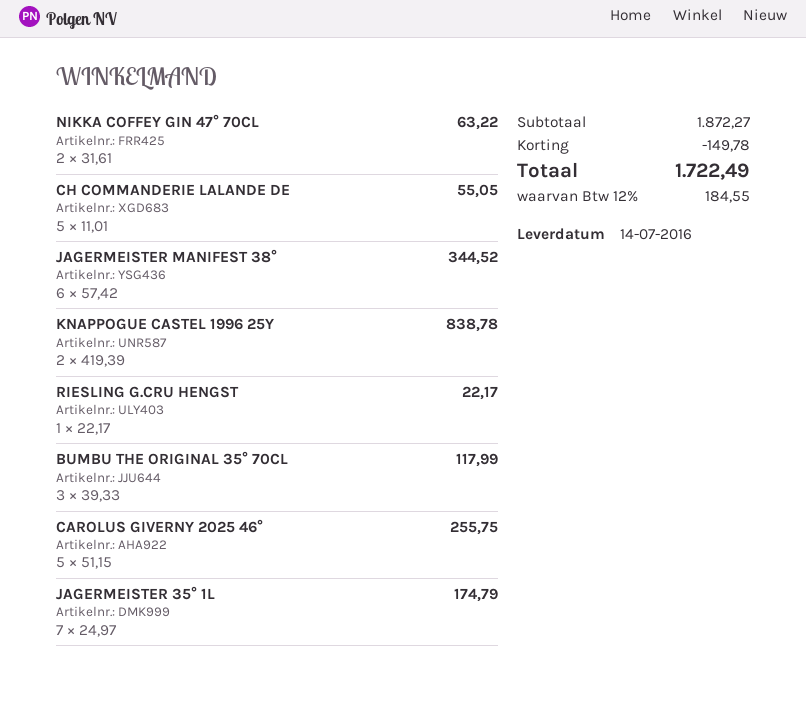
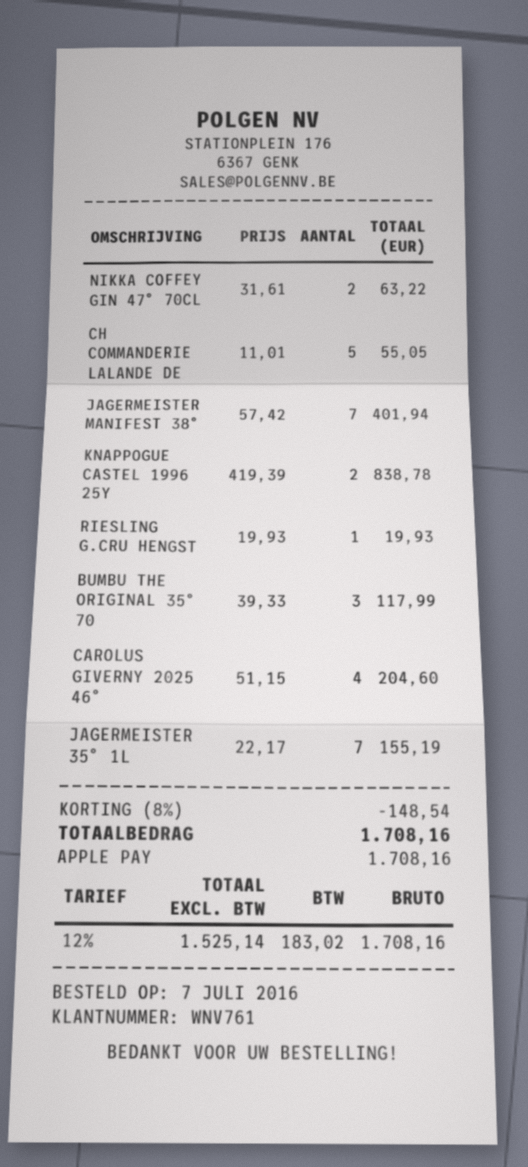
JAGERMEISTER MANIFEST 38°: 6 x 57.42 = 344.52 -> 7 x 57.42 = 401.94
RIESLING G.CRU HENGST: 1 x 22.17 = 22.17 -> 1 x 19.93 = 19.93
CAROLUS GIVERNY 2025 46°: 5 x 51.15 = 255.75 -> 4 x 51.15 = 204.60
JAGERMEISTER 35° 1L: 7 x 24.97 = 174.79 -> 7 x 22.17 = 155.19
discount: 149.78 -> 148.54
tax: 12% = 184.55 -> 12% = 183.02
total: 1722.49 -> 1708.16

